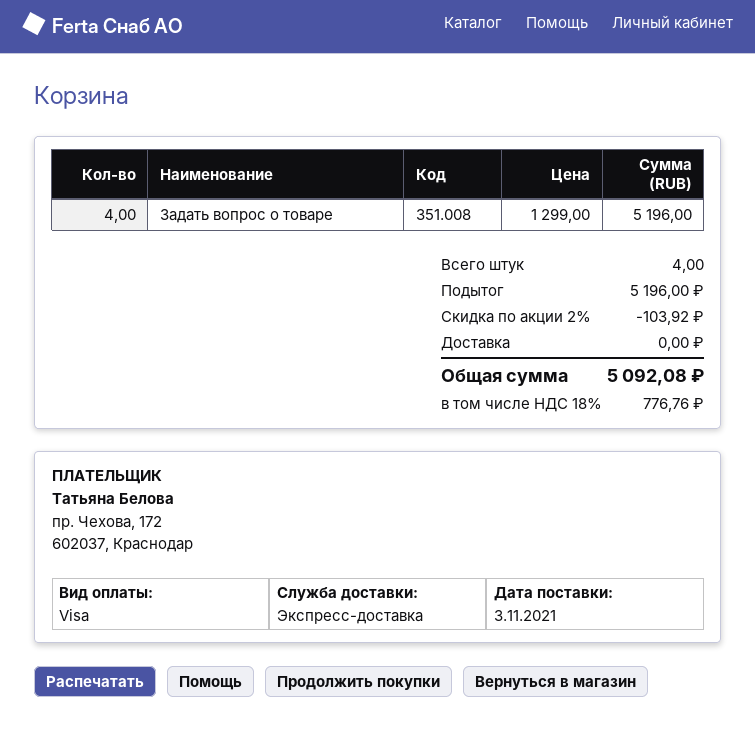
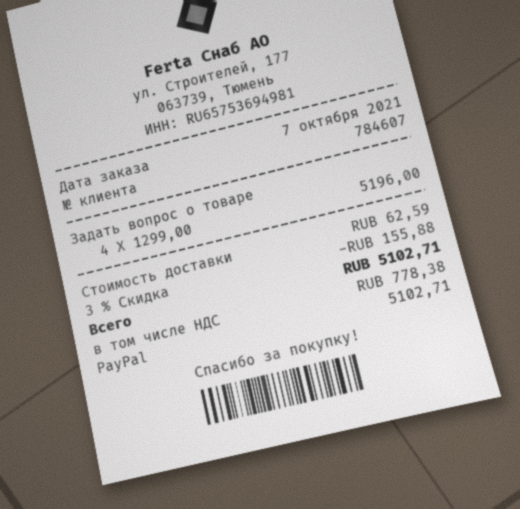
payment method: Visa -> PayPal
discount: 2% = 103.92 -> 3% = 155.88
shipping: 0.00 -> 62.59
tax: 776.76 -> 778.38
total: 5092.08 -> 5102.71

